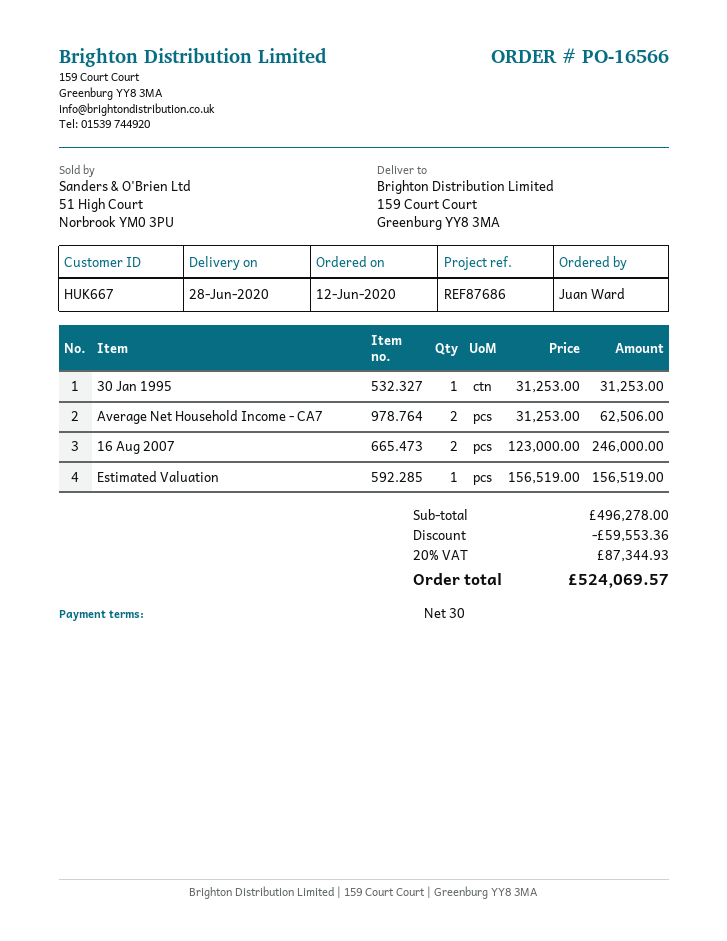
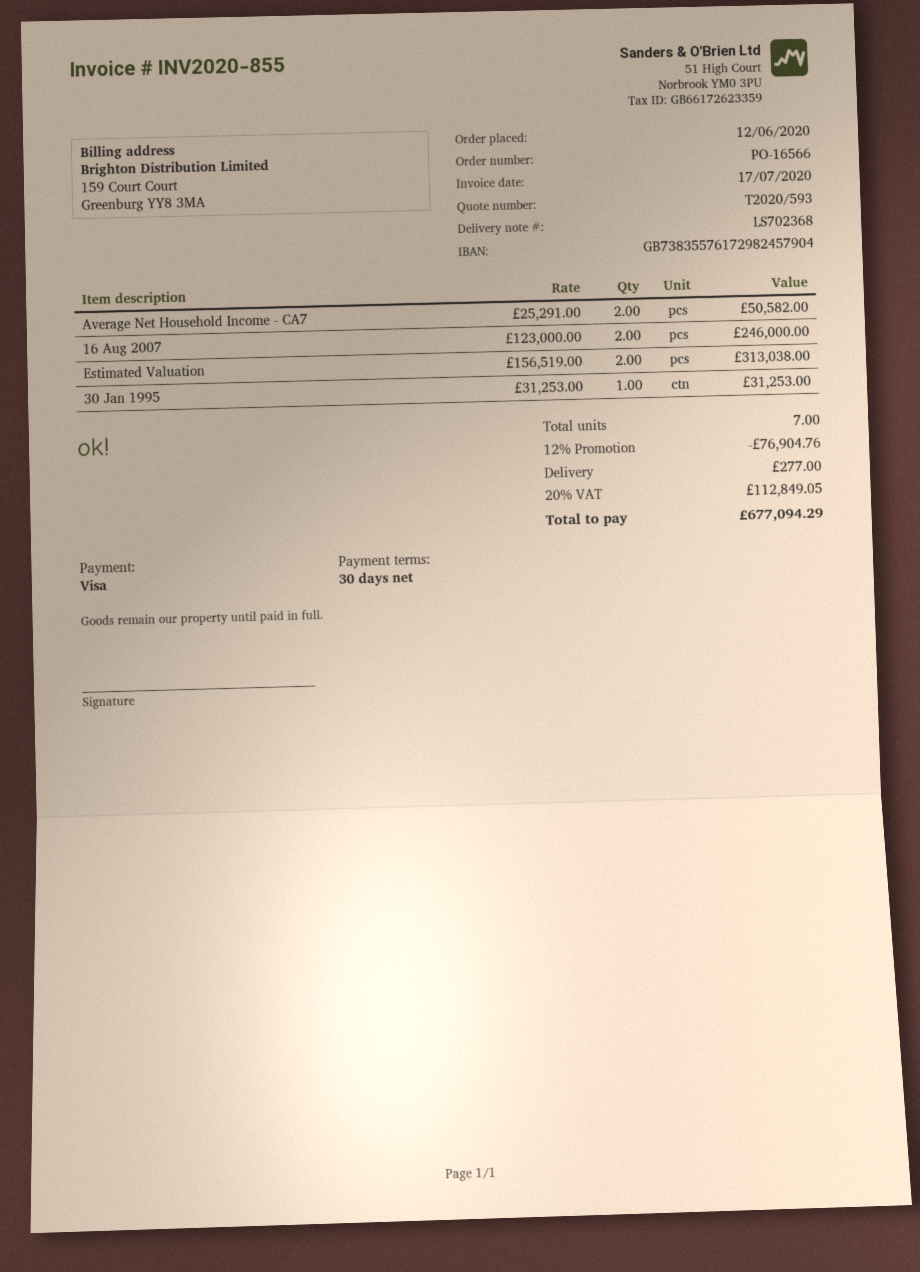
Average Net Household Income - CA7: 2 x 31253.00 = 62506.00 -> 2 x 25291.00 = 50582.00
Estimated Valuation: 1 x 156519.00 = 156519.00 -> 2 x 156519.00 = 313038.00
discount: 59553.36 -> 76904.76
shipping: none -> 277.00
tax: 20% = 87344.93 -> 20% = 112849.05
total: 524069.57 -> 677094.29

